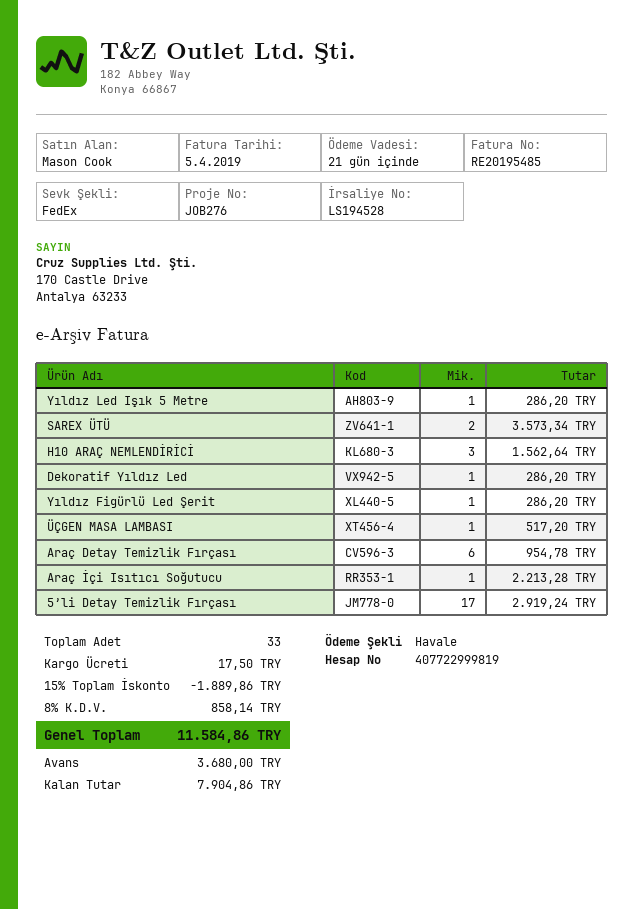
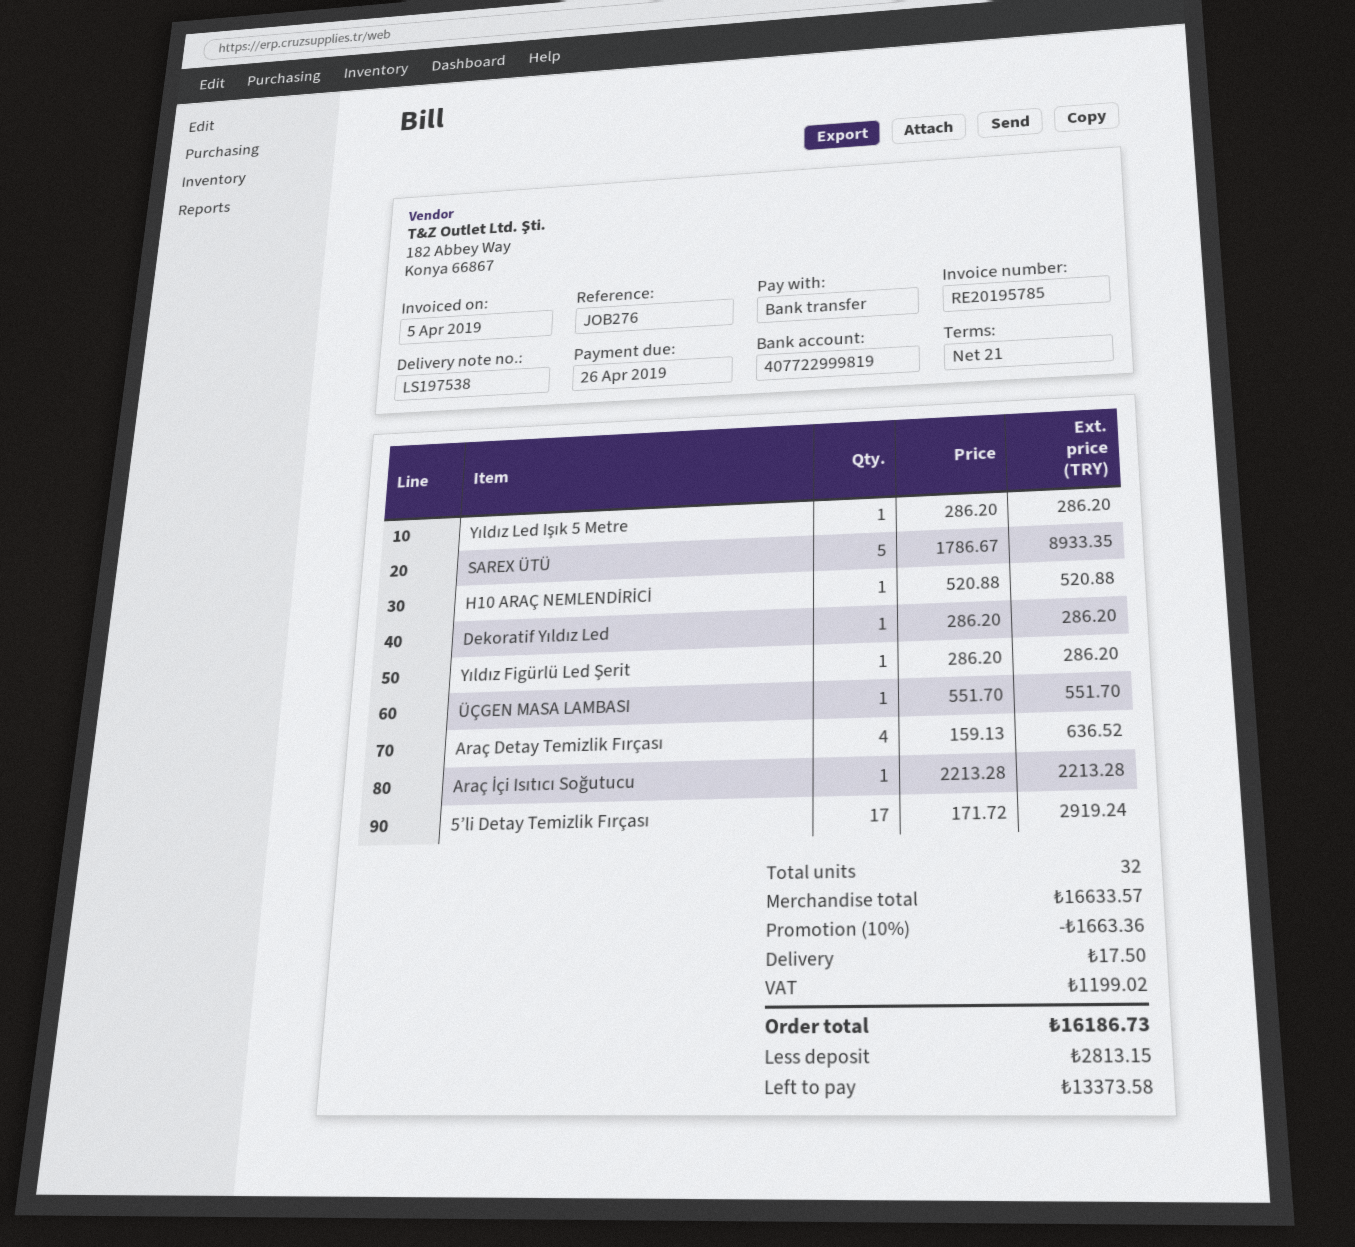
delivery note number: LS194528 -> LS197538
invoice number: RE20195485 -> RE20195785
SAREX ÜTÜ: 2 for 3573.34 -> 5 for 8933.35
H10 ARAÇ NEMLENDİRİCİ: 3 for 1562.64 -> 1 for 520.88
ÜÇGEN MASA LAMBASI: 1 for 517.20 -> 1 for 551.70
Araç Detay Temizlik Fırçası: 6 for 954.78 -> 4 for 636.52
total quantity: 33 -> 32
discount: 15% = 1889.86 -> 10% = 1663.36
tax: 858.14 -> 1199.02
total: 11584.86 -> 16186.73
deposit: 3680.00 -> 2813.15
balance: 7904.86 -> 13373.58

